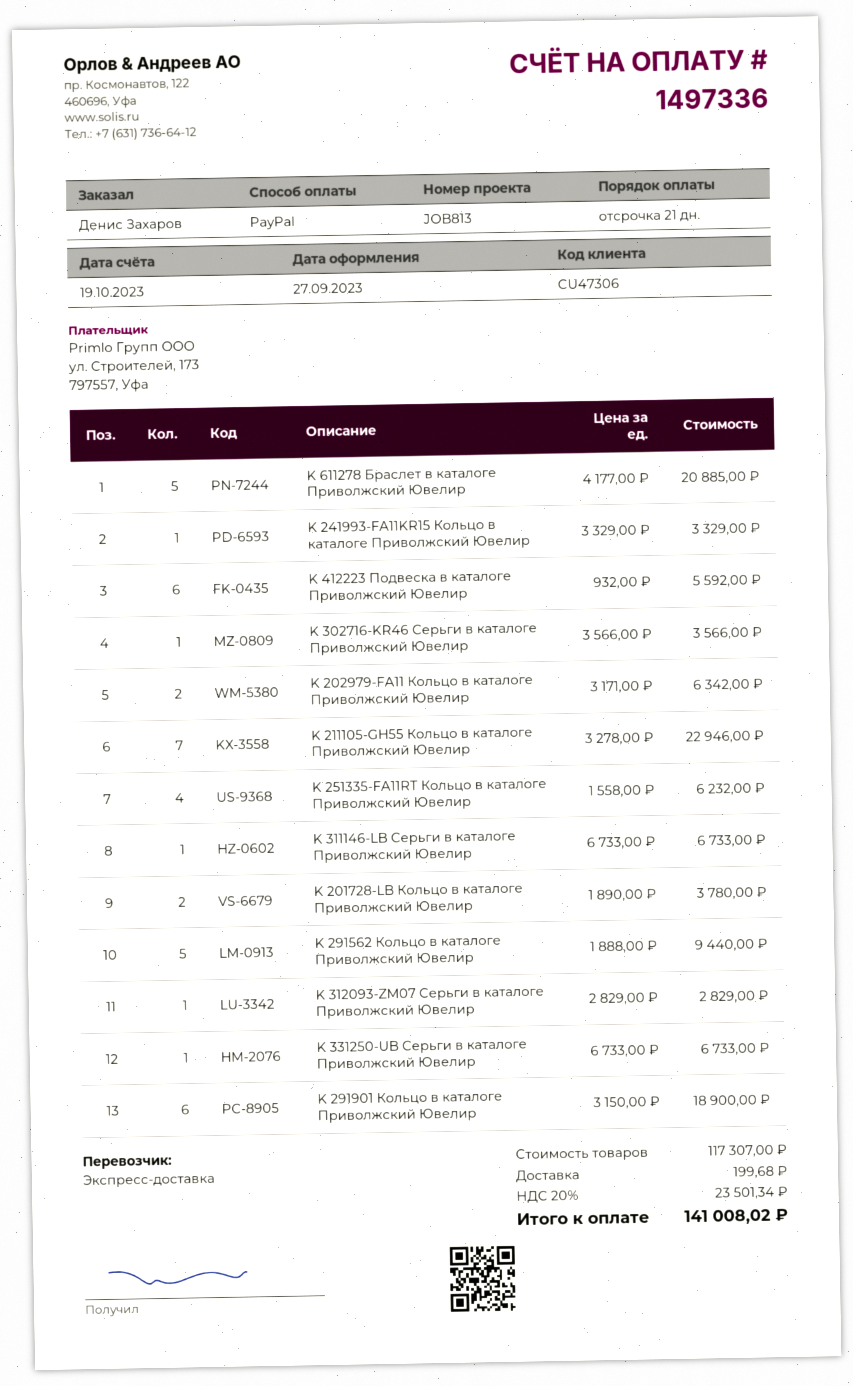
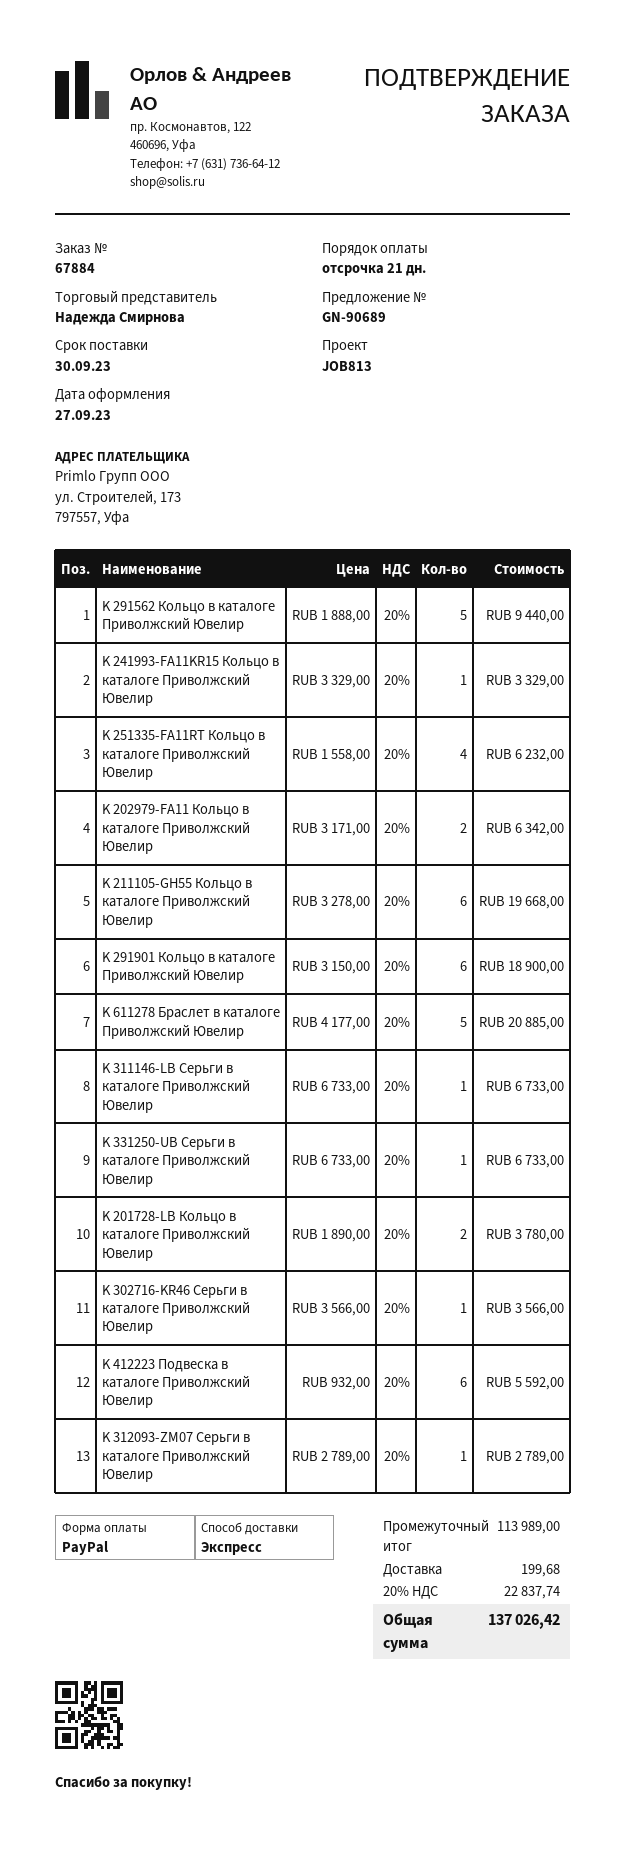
K 211105-GH55 Кольцо в каталоге Приволжский Ювелир: 7 x 3278.00 = 22946.00 -> 6 x 3278.00 = 19668.00
K 312093-ZM07 Серьги в каталоге Приволжский Ювелир: 1 x 2829.00 = 2829.00 -> 1 x 2789.00 = 2789.00
subtotal: 117307.00 -> 113989.00
tax: 20% = 23501.34 -> 20% = 22837.74
total: 141008.02 -> 137026.42

